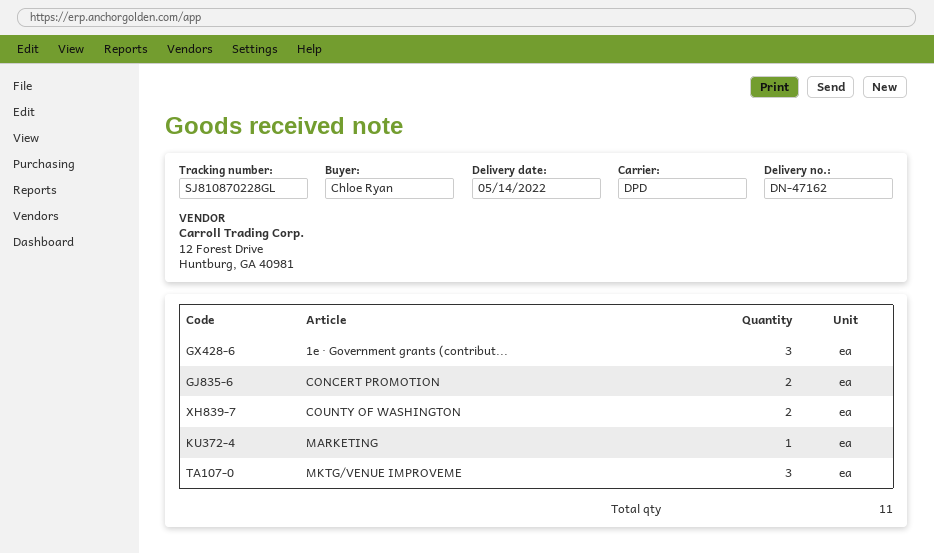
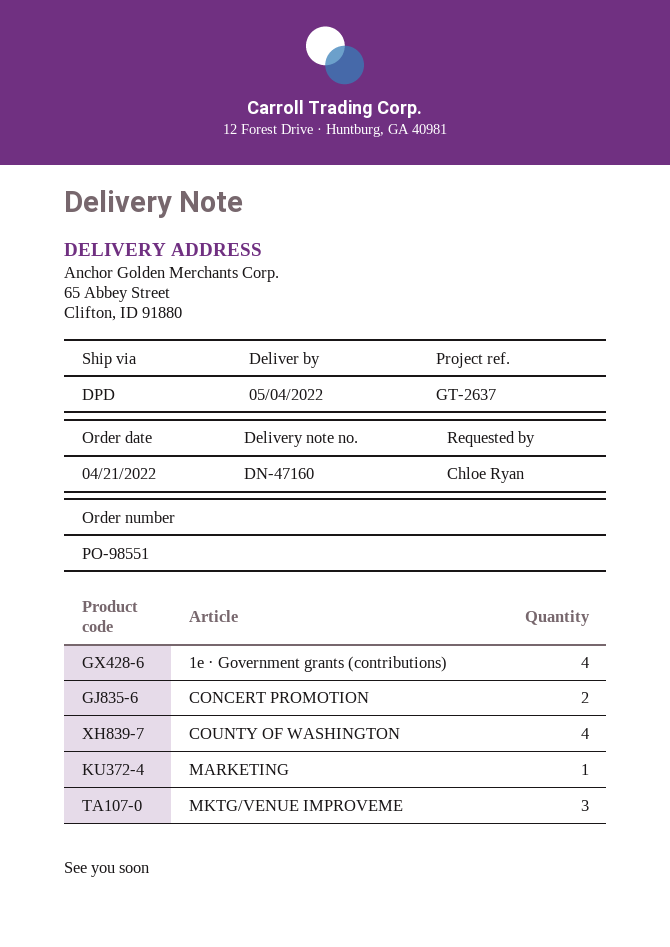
delivery note number: DN-47162 -> DN-47160
delivery date: 2022-05-14 -> 2022-05-04
1e · Government grants (contribut...: 3 -> 4
COUNTY OF WASHINGTON: 2 -> 4

